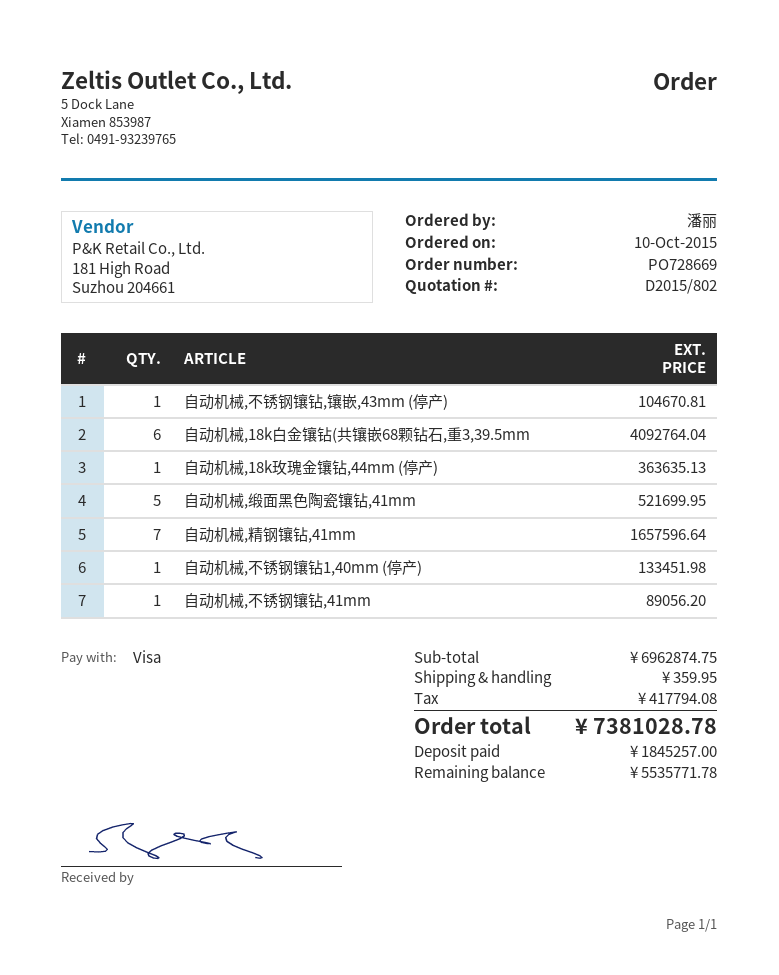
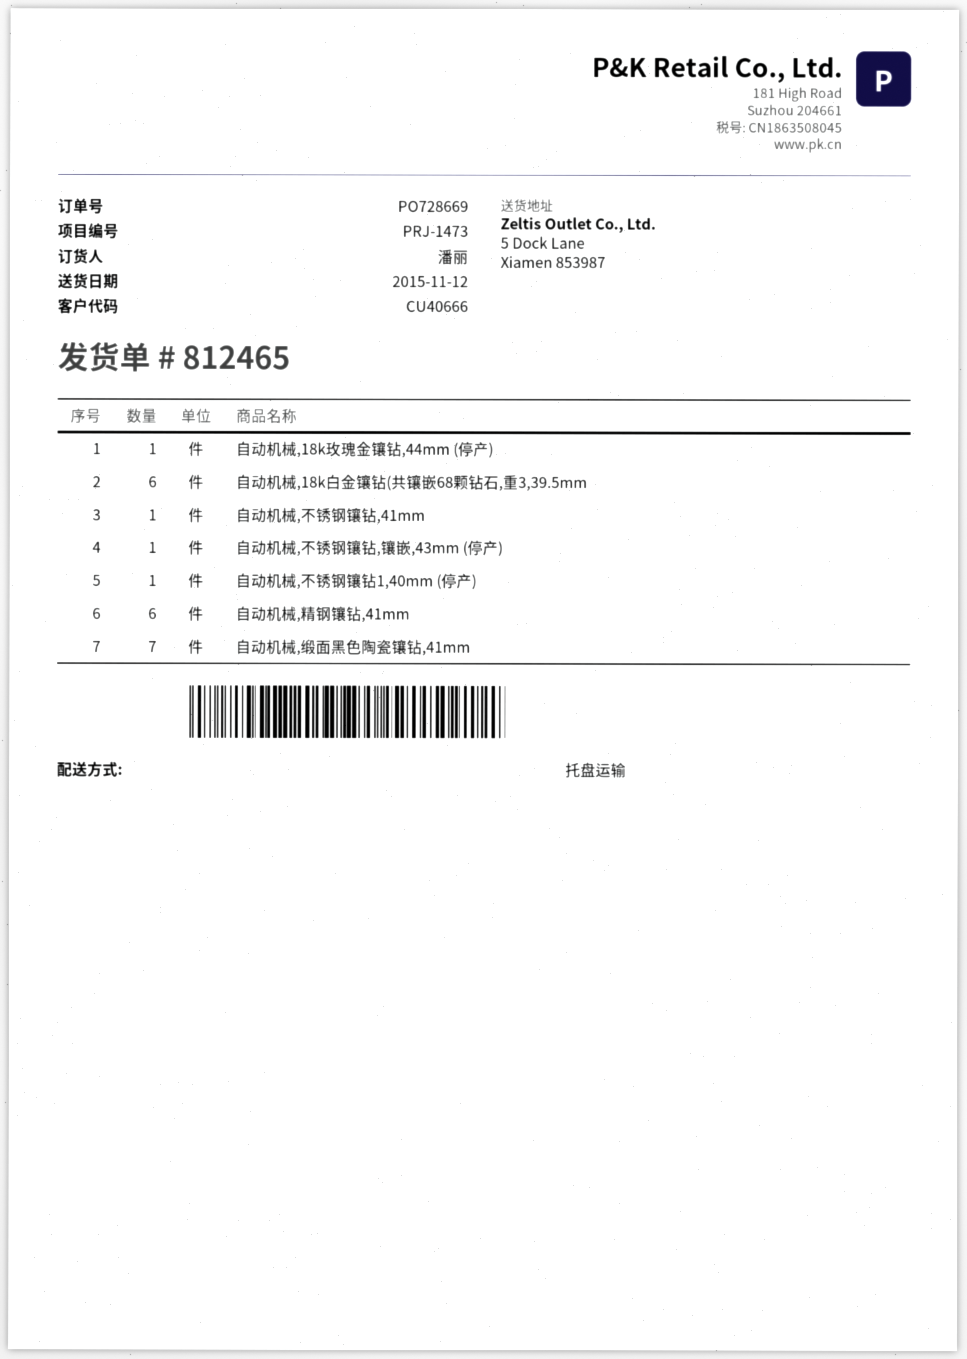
自动机械,缎面黑色陶瓷镶钻,41mm: 5 -> 7
自动机械,精钢镶钻,41mm: 7 -> 6

